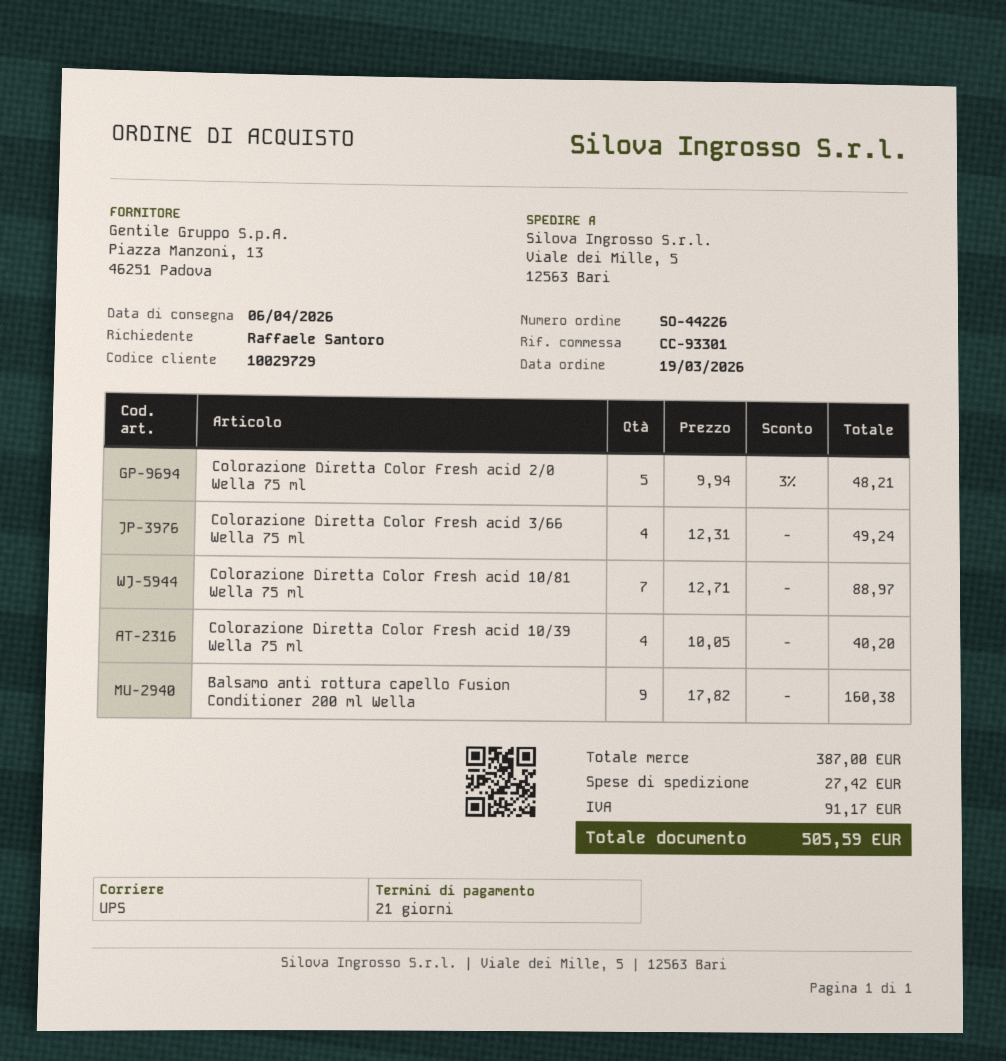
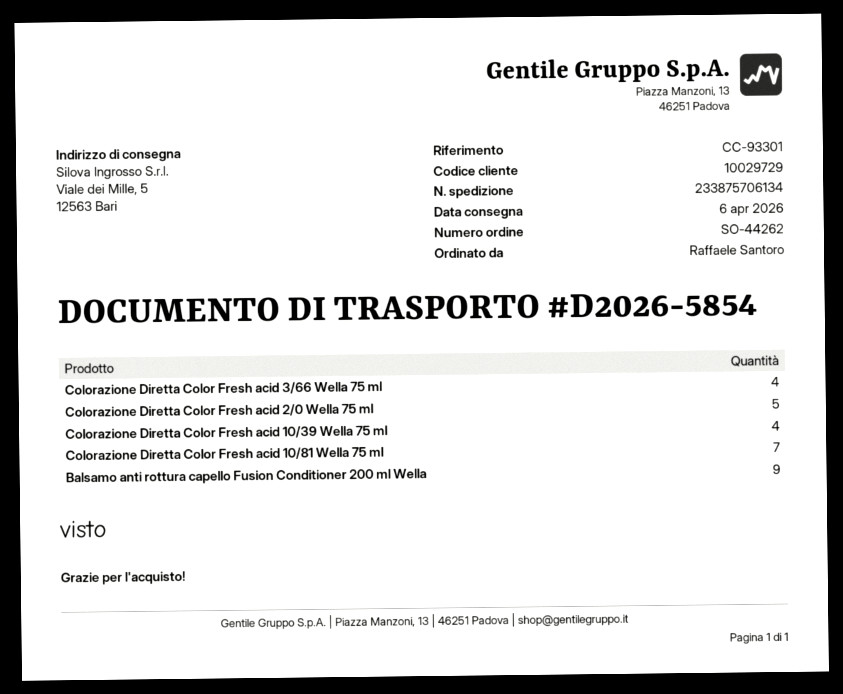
order number: SO-44226 -> SO-44262

